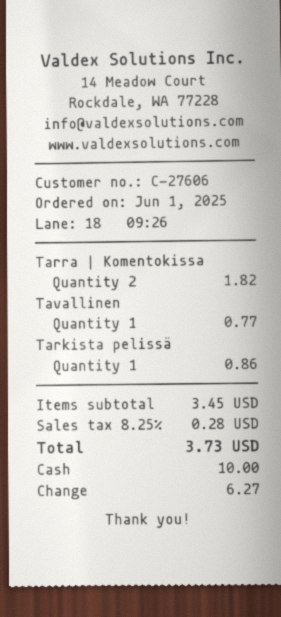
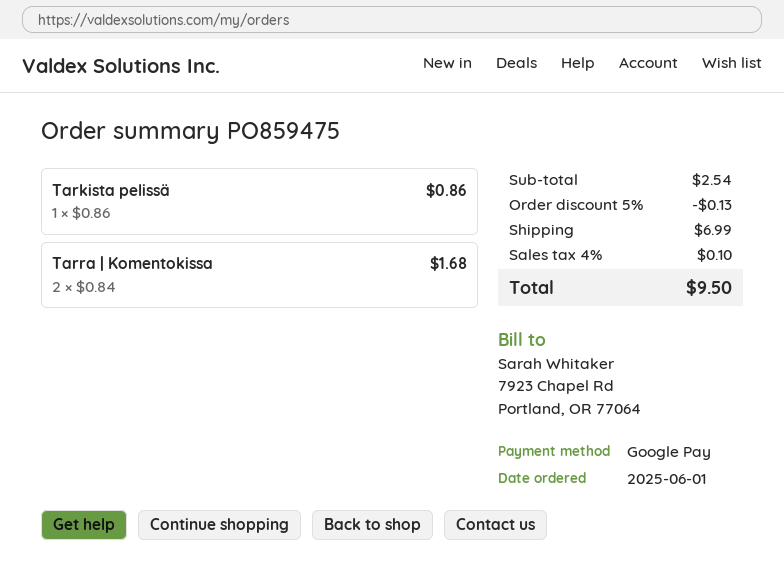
payment method: cash -> Google Pay
Tarra | Komentokissa: 2 for 1.82 -> 2 for 1.68
Tavallinen: 1 for 0.77 -> none
subtotal: 3.45 -> 2.54
discount: none -> 5% = 0.13
shipping: none -> 6.99
tax: 8.25% = 0.28 -> 4% = 0.10
total: 3.73 -> 9.50

